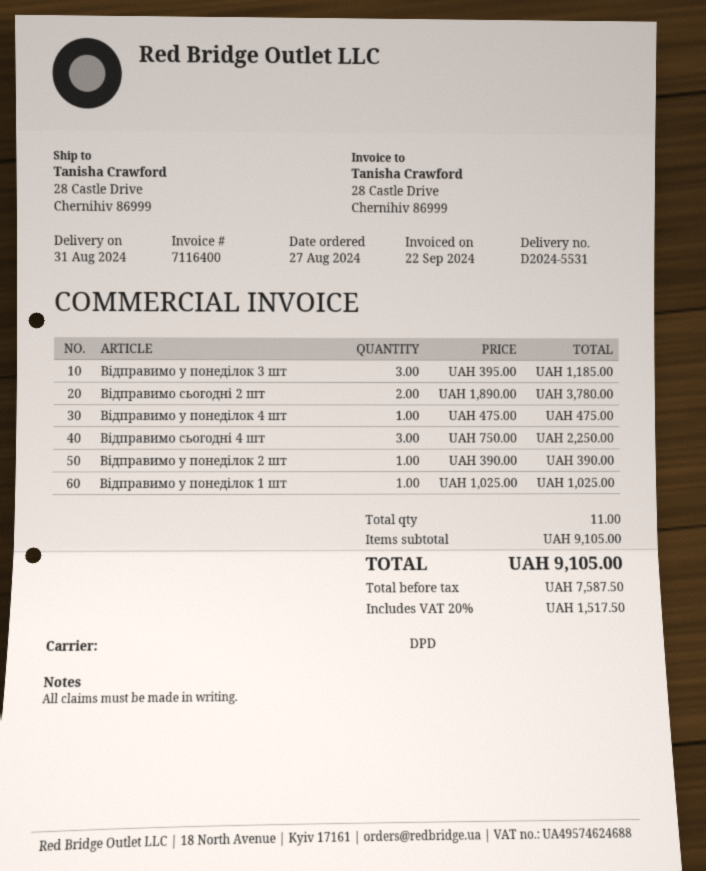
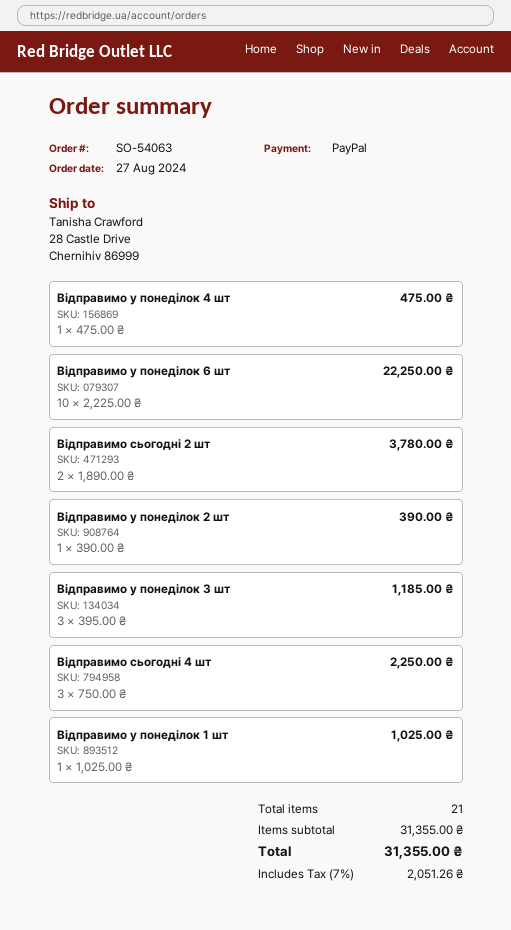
Відправимо у понеділок 6 шт: none -> 10 x 2225.00 = 22250.00
total quantity: 11 -> 21
subtotal: 9105.00 -> 31355.00
tax: 20% = 1517.50 -> 7% = 2051.26
total: 9105.00 -> 31355.00

